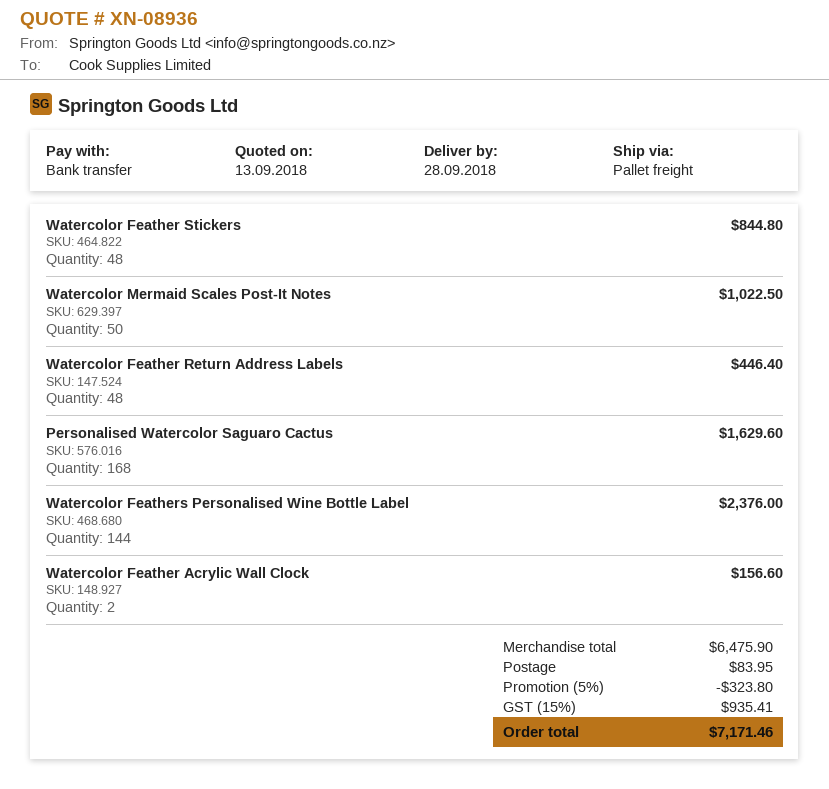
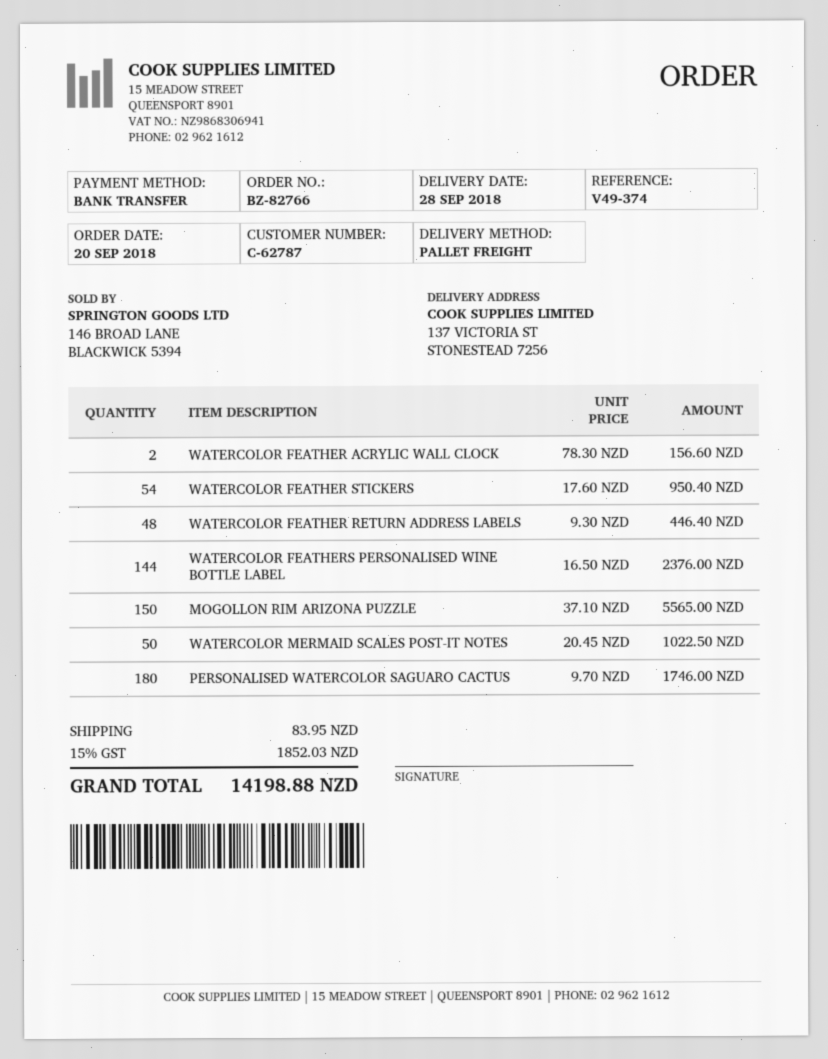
Watercolor Feather Stickers: 48 for 844.80 -> 54 for 950.40
Personalised Watercolor Saguaro Cactus: 168 for 1629.60 -> 180 for 1746.00
MOGOLLON RIM ARIZONA PUZZLE: none -> 150 for 5565.00
discount: 5% = 323.80 -> none
tax: 15% = 935.41 -> 15% = 1852.03
total: 7171.46 -> 14198.88

